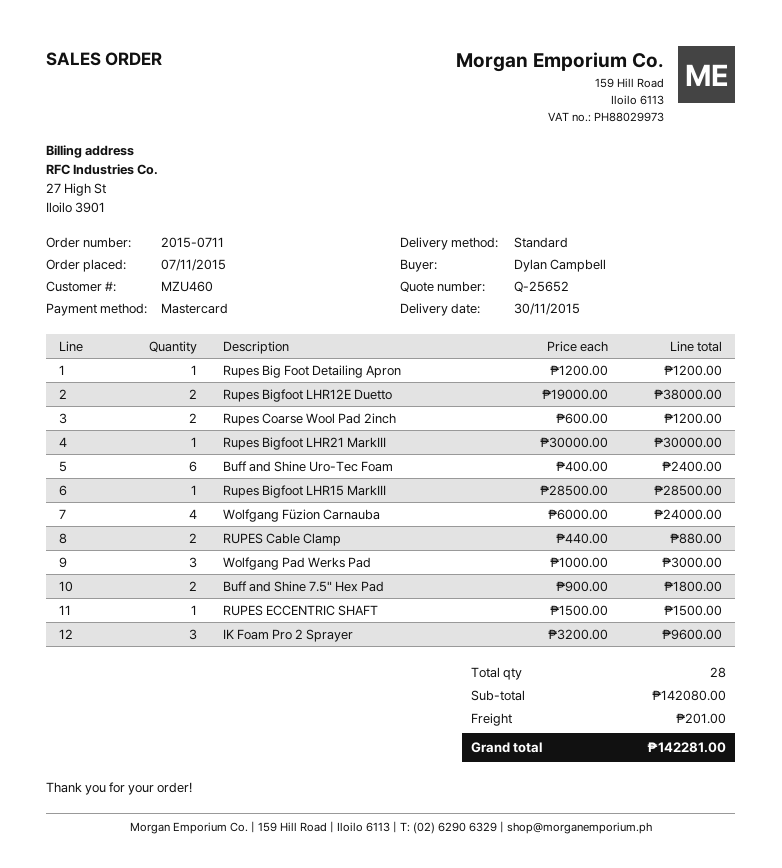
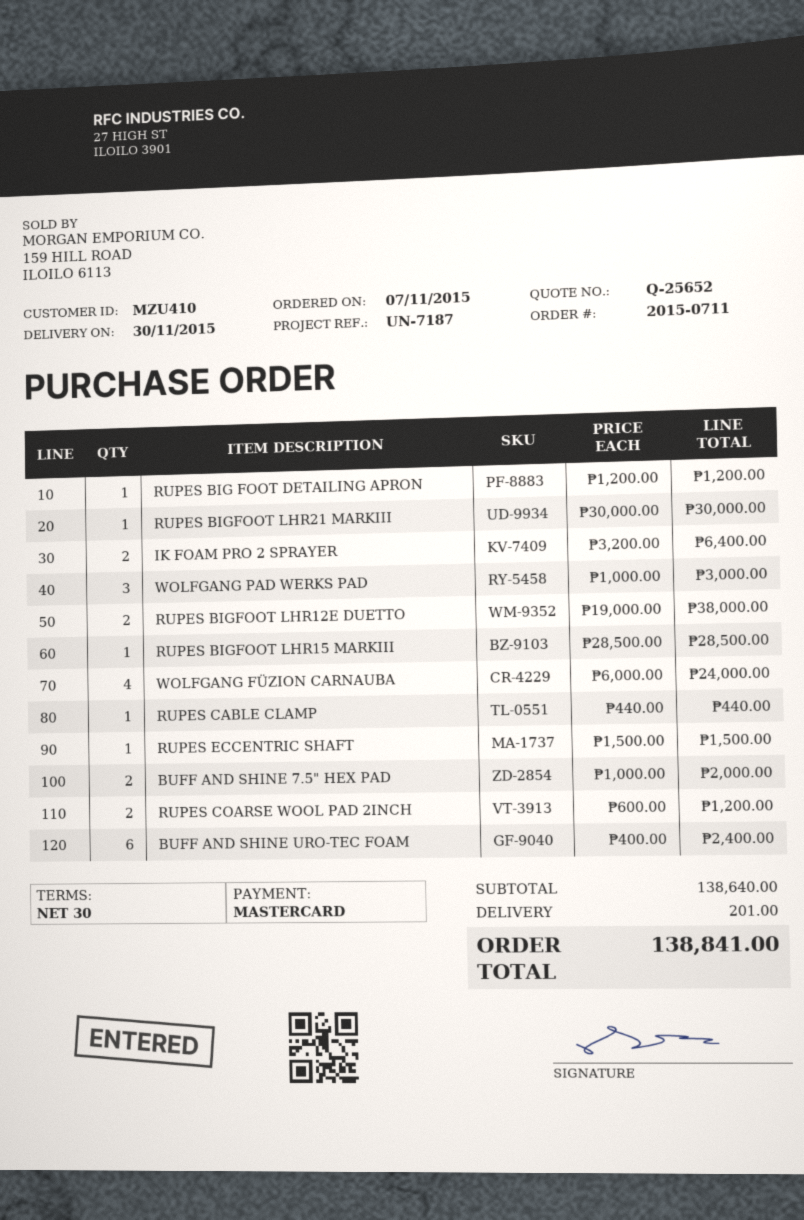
customer number: MZU460 -> MZU410
RUPES Cable Clamp: 2 x 440.00 = 880.00 -> 1 x 440.00 = 440.00
Buff and Shine 7.5" Hex Pad: 2 x 900.00 = 1800.00 -> 2 x 1000.00 = 2000.00
IK Foam Pro 2 Sprayer: 3 x 3200.00 = 9600.00 -> 2 x 3200.00 = 6400.00
subtotal: 142080.00 -> 138640.00
total: 142281.00 -> 138841.00

